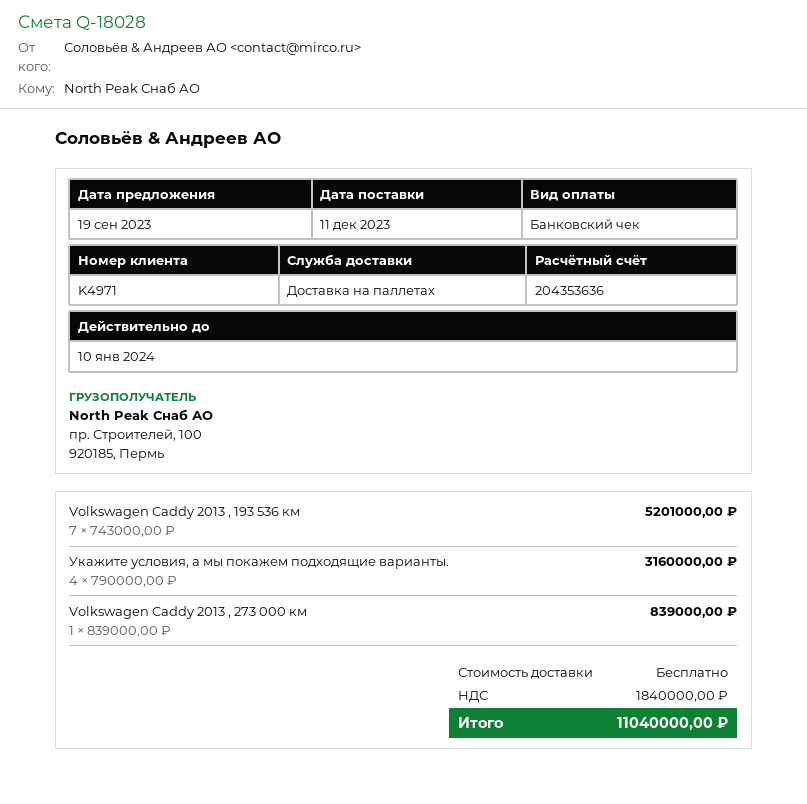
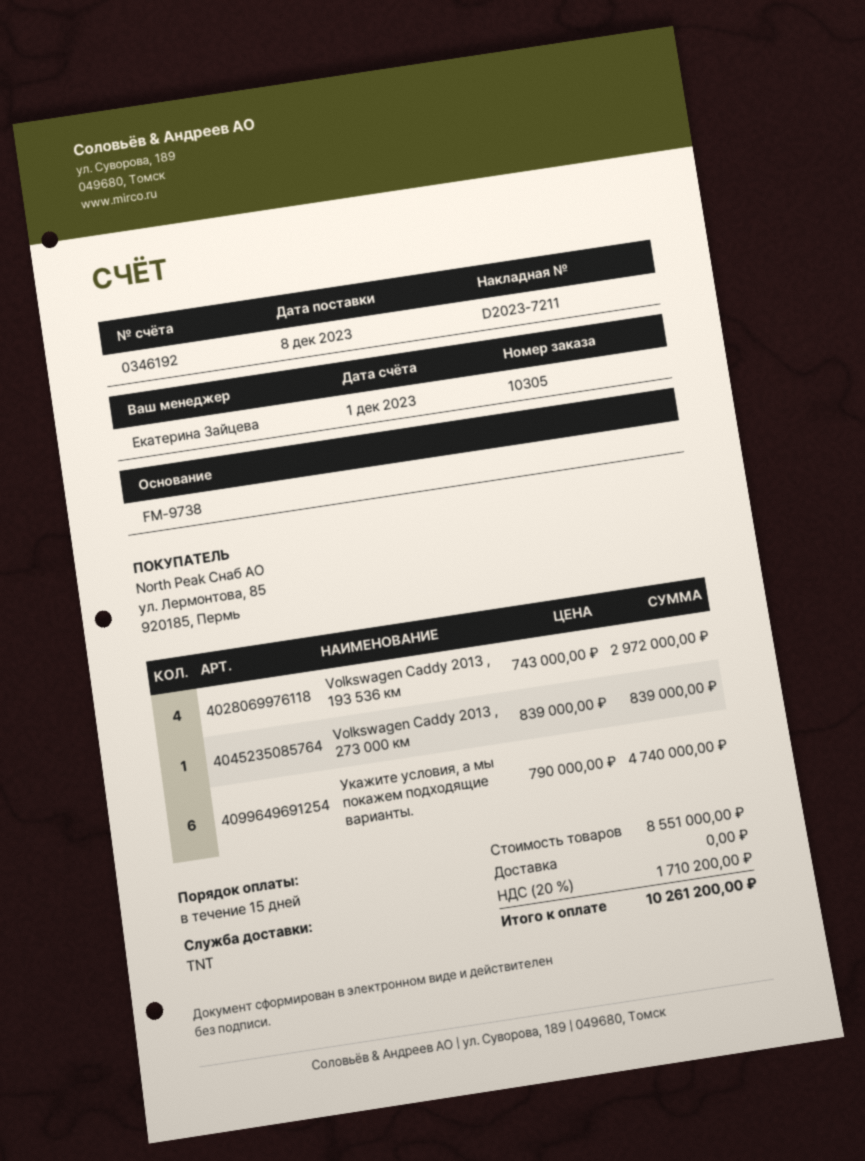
delivery date: 2023-12-11 -> 2023-12-08
shipping method: pallet freight -> TNT
Volkswagen Caddy 2013 , 193 536 км: 7 x 743000.00 = 5201000.00 -> 4 x 743000.00 = 2972000.00
Укажите условия, а мы покажем подходящие варианты.: 4 x 790000.00 = 3160000.00 -> 6 x 790000.00 = 4740000.00
tax: 1840000.00 -> 1710200.00
total: 11040000.00 -> 10261200.00

